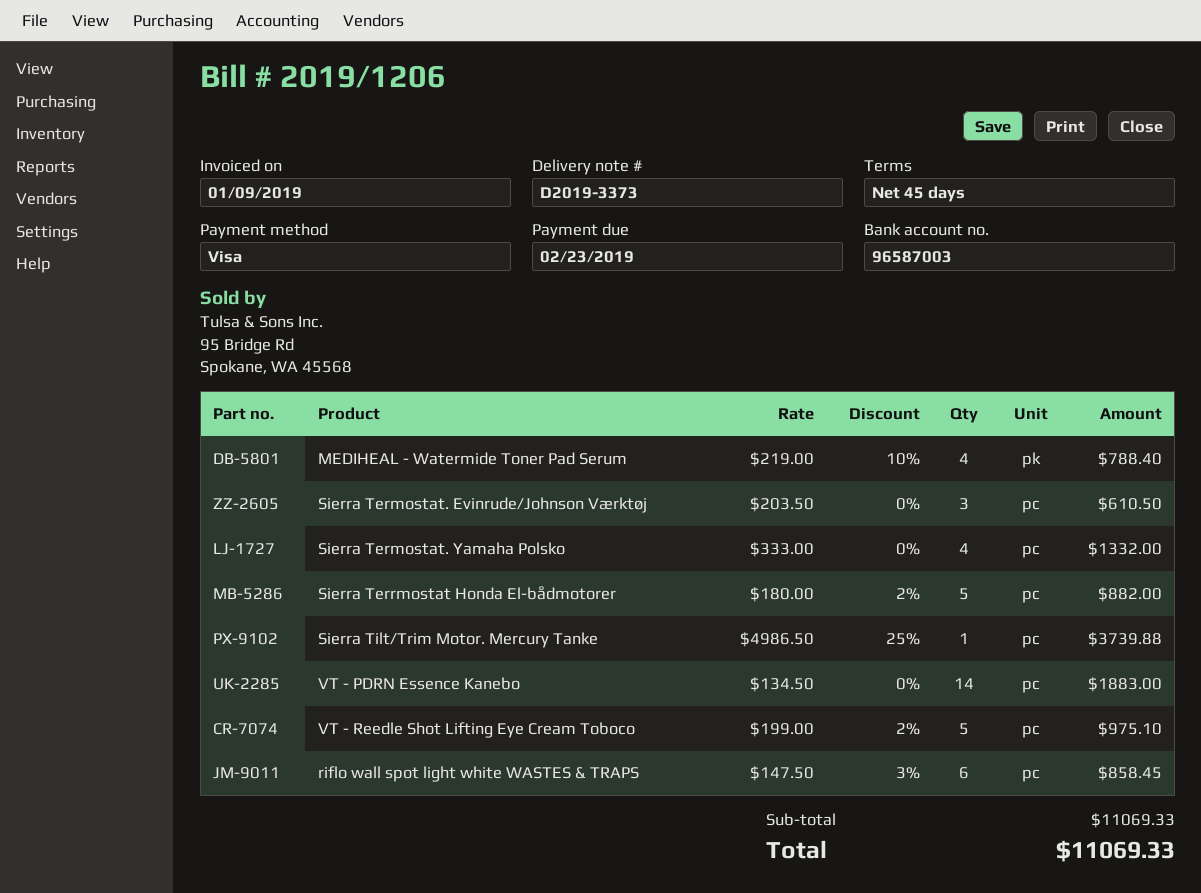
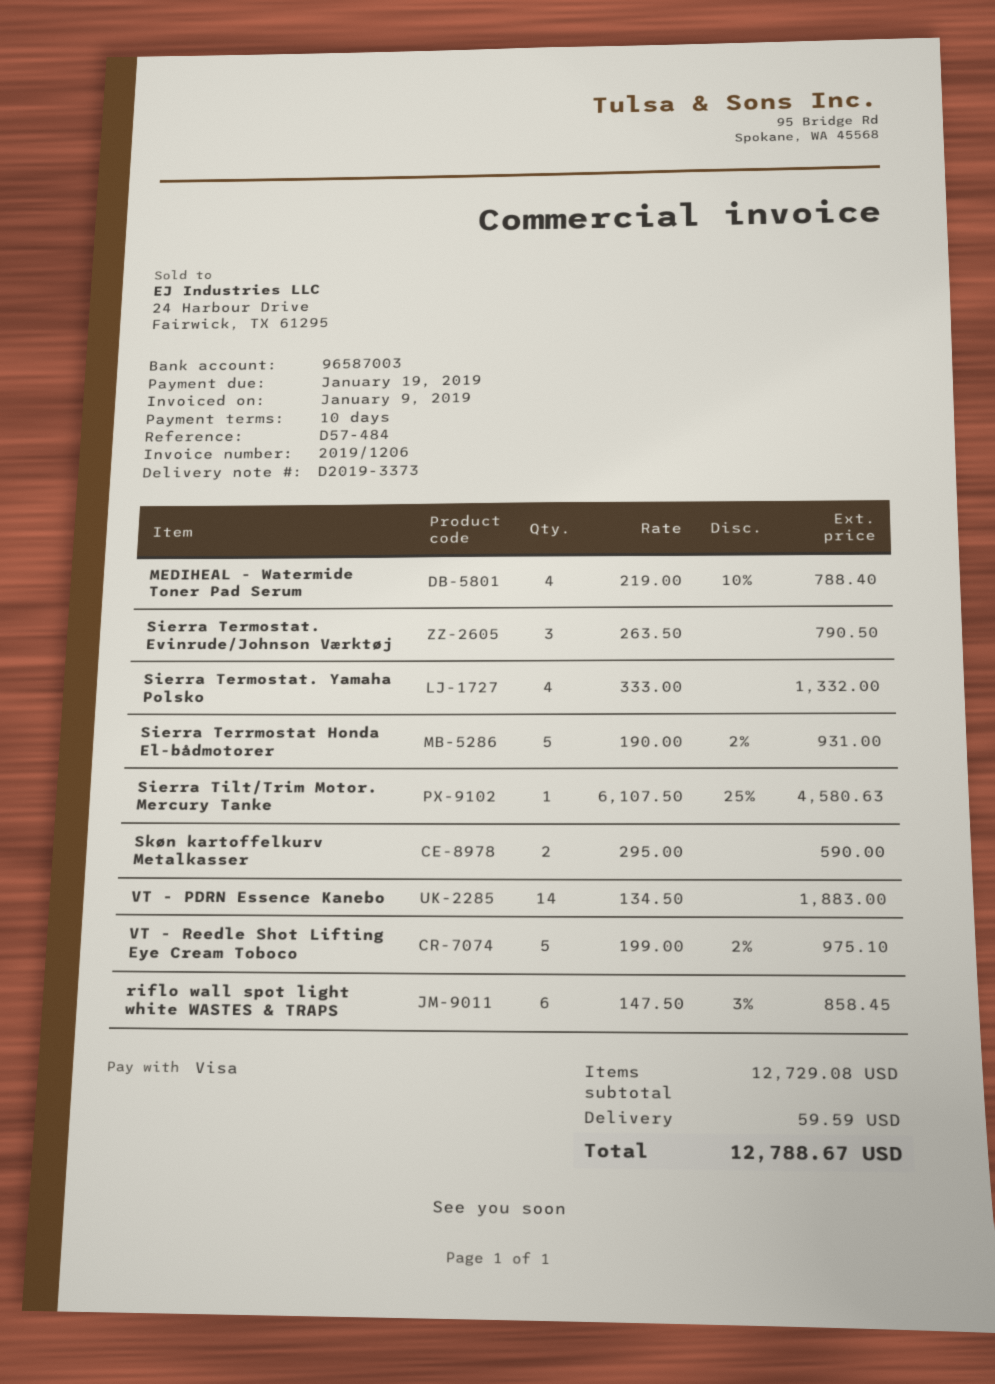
payment terms: 45 days -> 10 days
due date: 2019-02-23 -> 2019-01-19
Sierra Termostat. Evinrude/Johnson Værktøj: 3 x 203.50 = 610.50 -> 3 x 263.50 = 790.50
Sierra Terrmostat Honda El-bådmotorer: 5 x 180.00 - 2% = 882.00 -> 5 x 190.00 - 2% = 931.00
Sierra Tilt/Trim Motor. Mercury Tanke: 1 x 4986.50 - 25% = 3739.88 -> 1 x 6107.50 - 25% = 4580.63
Skøn kartoffelkurv Metalkasser: none -> 2 x 295.00 = 590.00
subtotal: 11069.33 -> 12729.08
shipping: none -> 59.59
total: 11069.33 -> 12788.67

